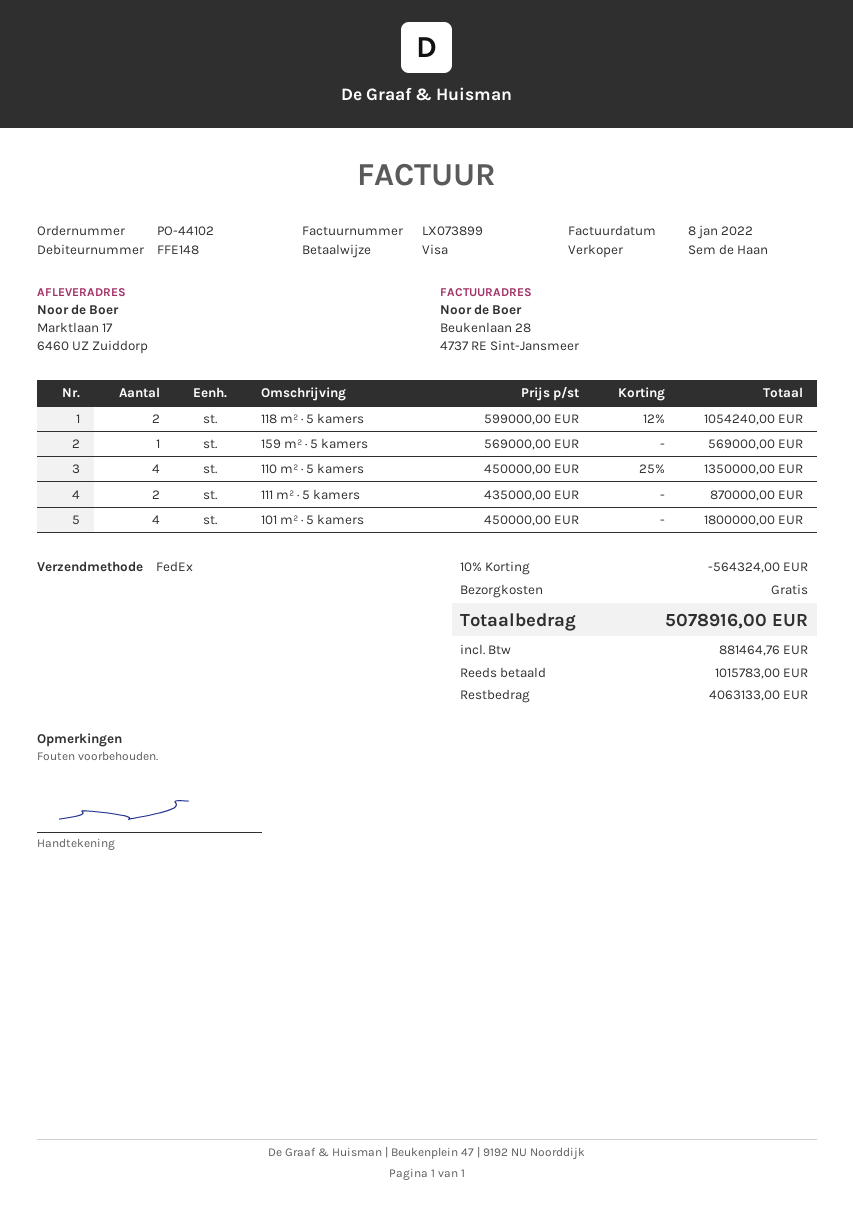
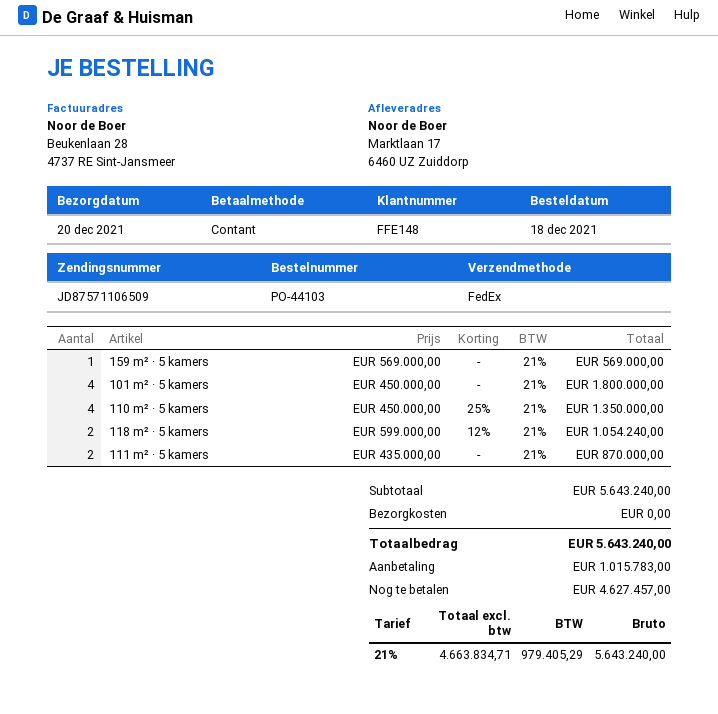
order number: PO-44102 -> PO-44103
payment method: Visa -> cash
discount: 10% = 564324.00 -> none
tax: 881464.76 -> 979405.29
total: 5078916.00 -> 5643240.00
balance: 4063133.00 -> 4627457.00

